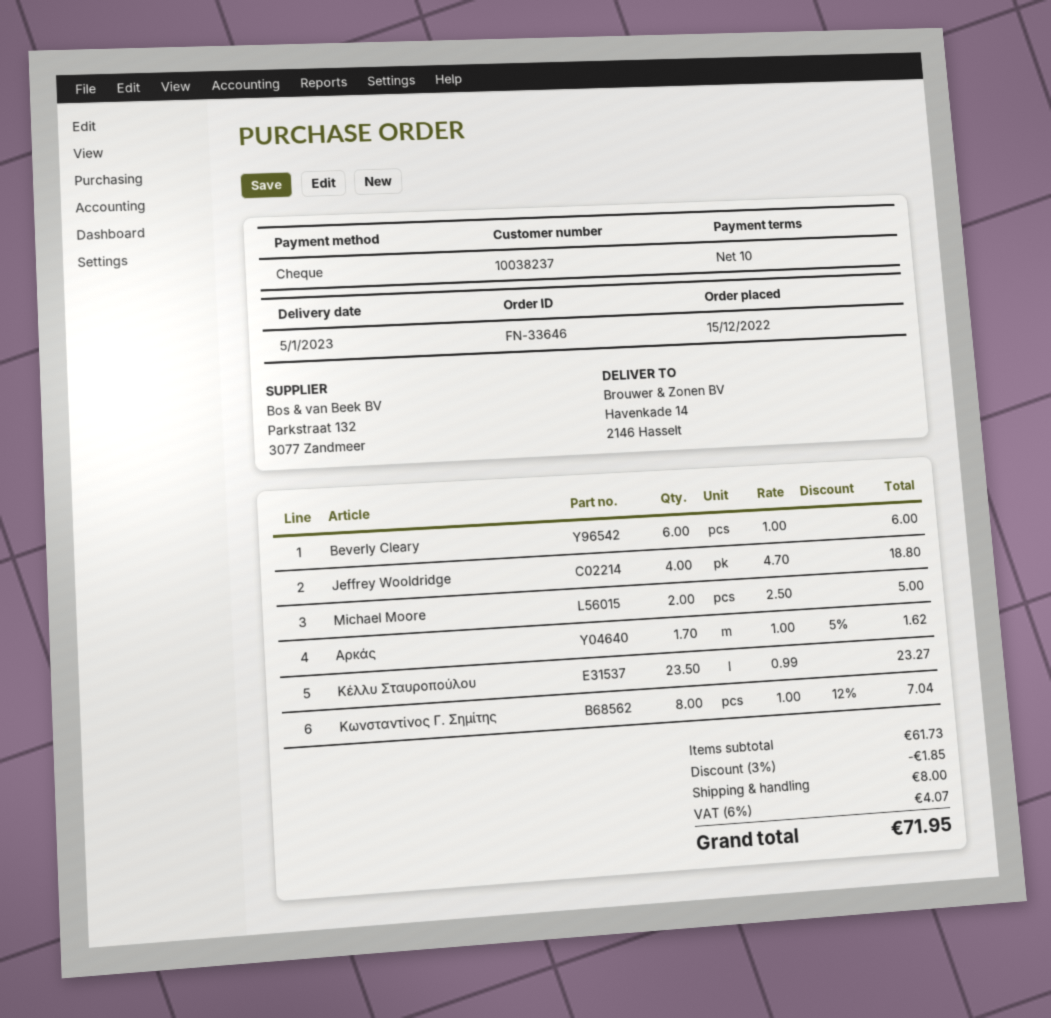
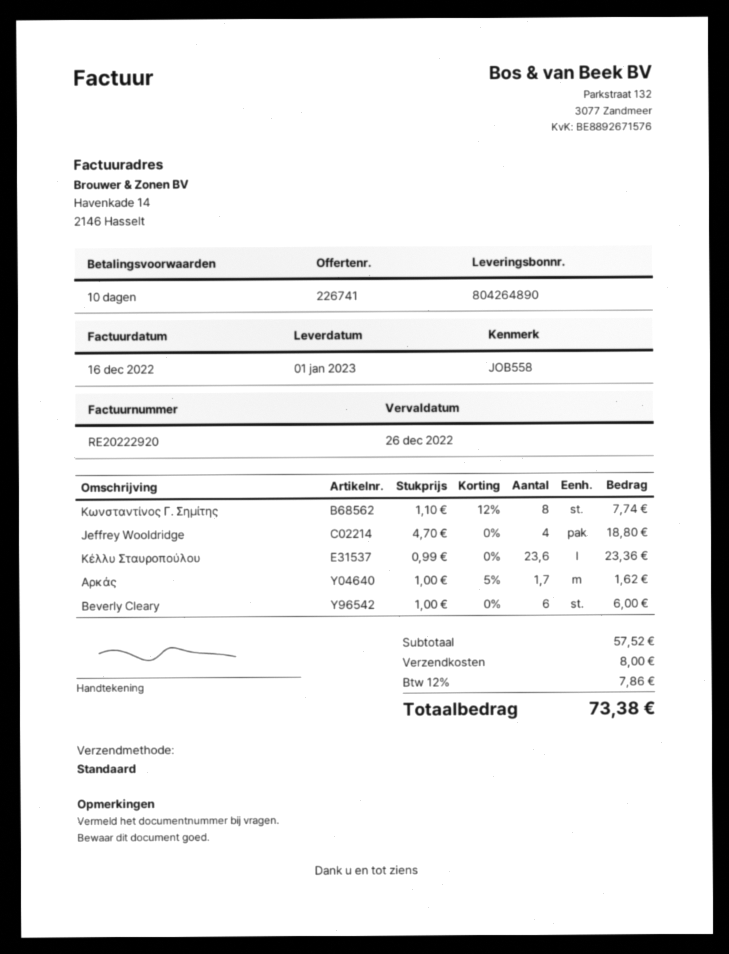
delivery date: 2023-01-05 -> 2023-01-01
Michael Moore: 2 x 2.50 = 5.00 -> none
Κέλλυ Σταυροπούλου: 23.5 x 0.99 = 23.27 -> 23.6 x 0.99 = 23.36
Κωνσταντίνος Γ. Σημίτης: 8 x 1.00 - 12% = 7.04 -> 8 x 1.10 - 12% = 7.74
subtotal: 61.73 -> 57.52
discount: 3% = 1.85 -> none
tax: 6% = 4.07 -> 12% = 7.86
total: 71.95 -> 73.38

